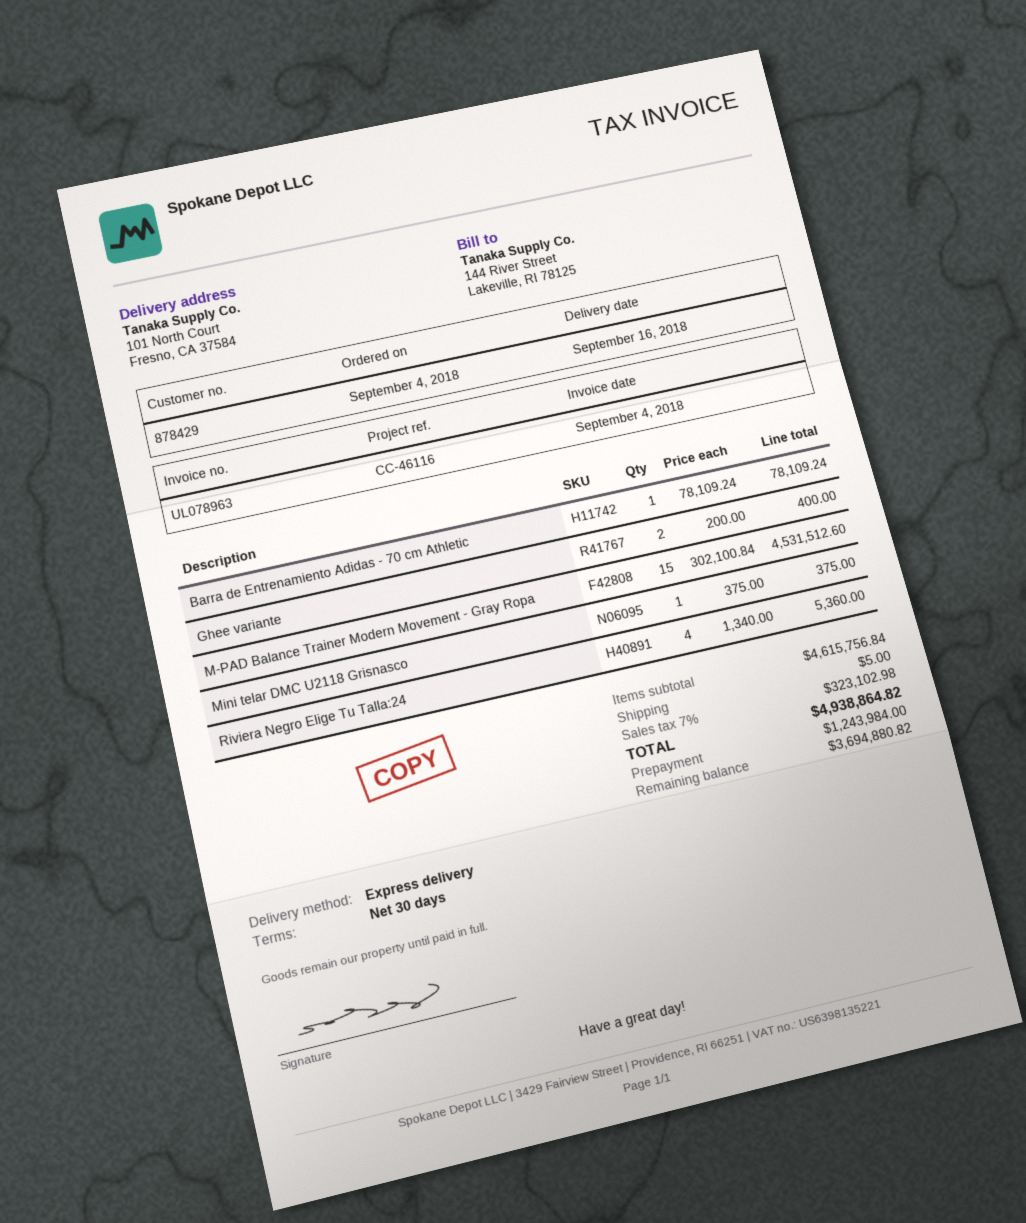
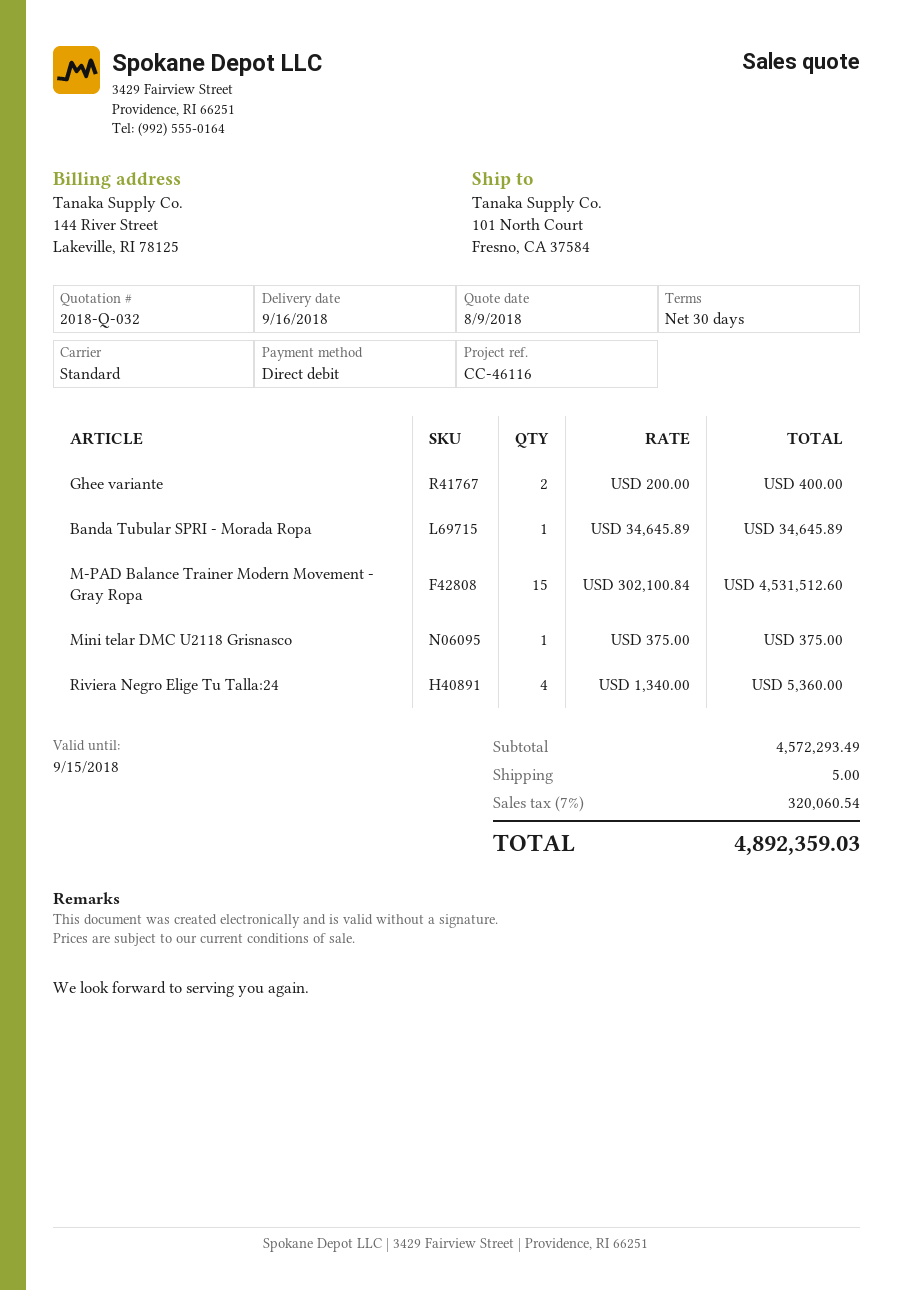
shipping method: express -> standard
Barra de Entrenamiento Adidas - 70 cm Athletic: 1 x 78109.24 = 78109.24 -> none
Banda Tubular SPRI - Morada Ropa: none -> 1 x 34645.89 = 34645.89
subtotal: 4615756.84 -> 4572293.49
tax: 7% = 323102.98 -> 7% = 320060.54
total: 4938864.82 -> 4892359.03

